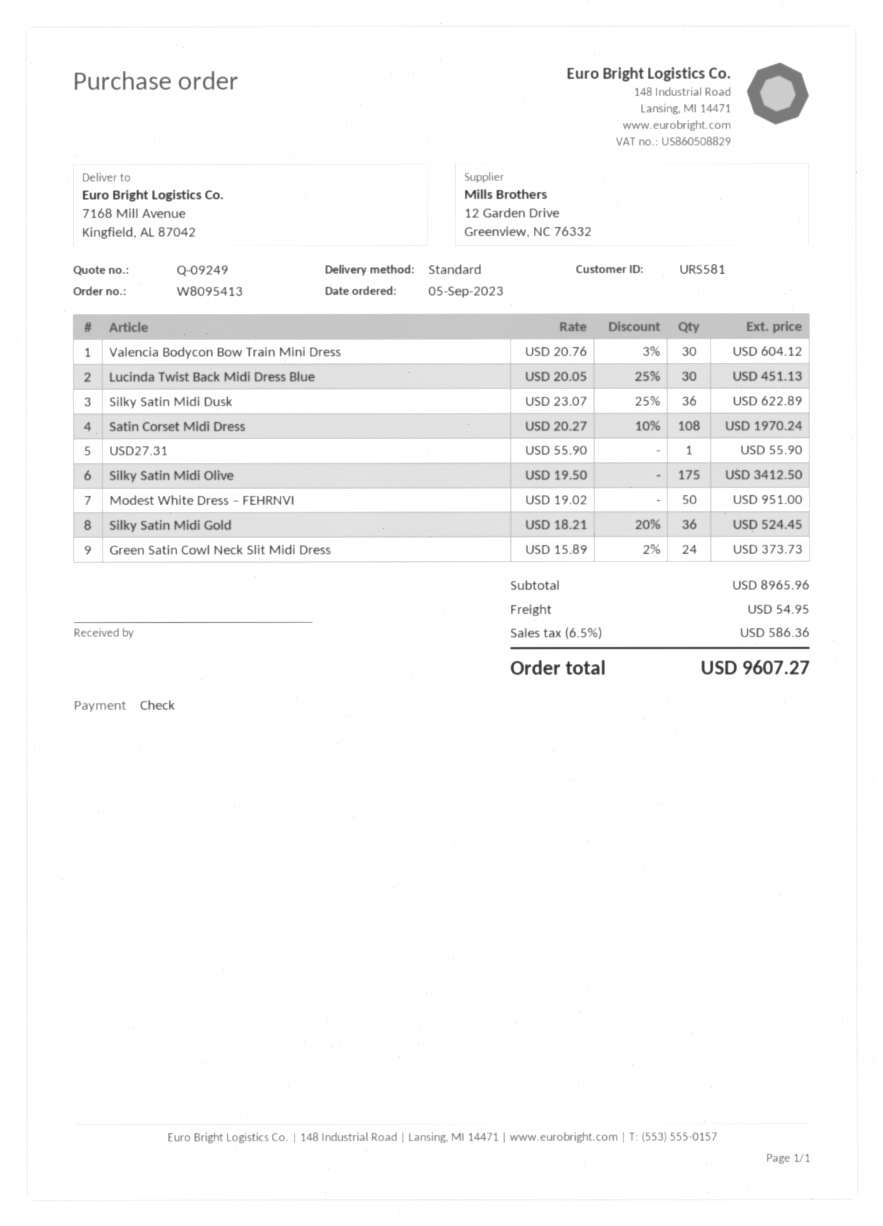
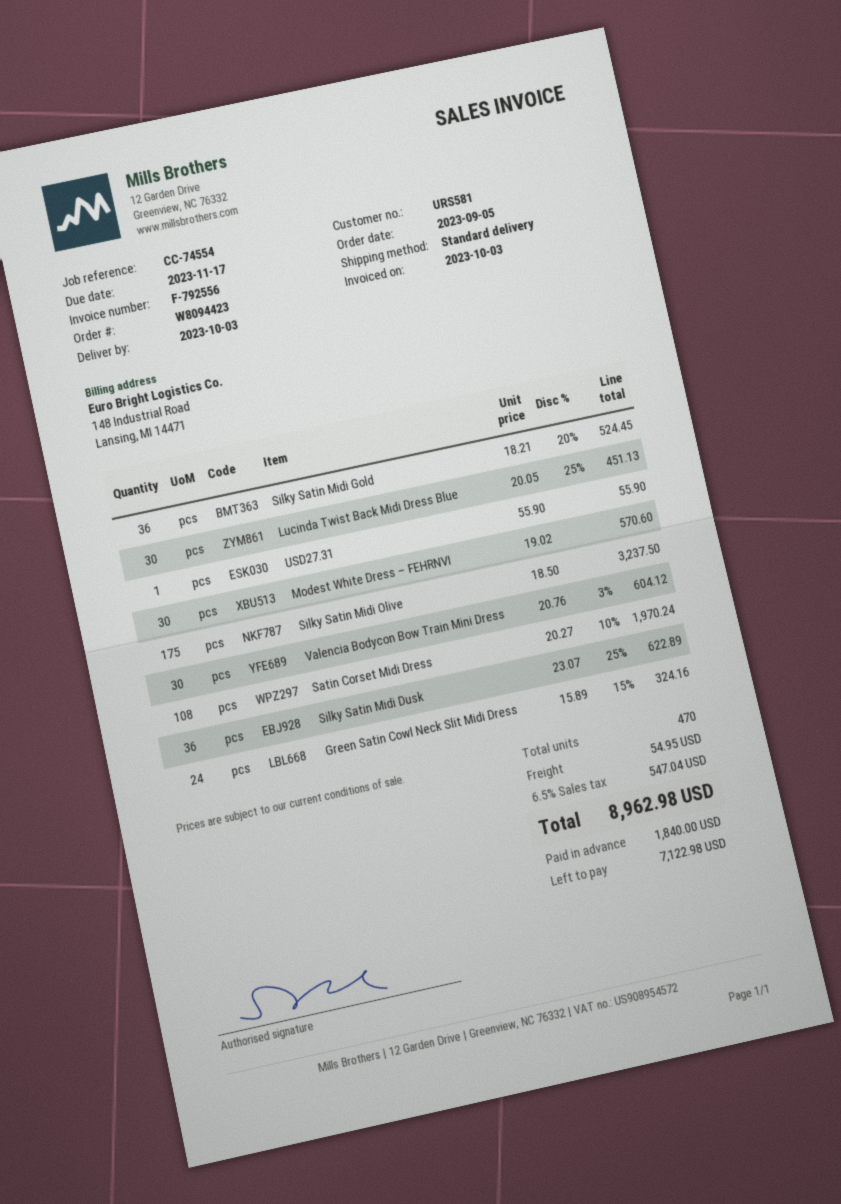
order number: W8095413 -> W8094423
Silky Satin Midi Olive: 175 x 19.50 = 3412.50 -> 175 x 18.50 = 3237.50
Modest White Dress – FEHRNVI: 50 x 19.02 = 951.00 -> 30 x 19.02 = 570.60
Green Satin Cowl Neck Slit Midi Dress: 24 x 15.89 - 2% = 373.73 -> 24 x 15.89 - 15% = 324.16
tax: 6.5% = 586.36 -> 6.5% = 547.04
total: 9607.27 -> 8962.98

